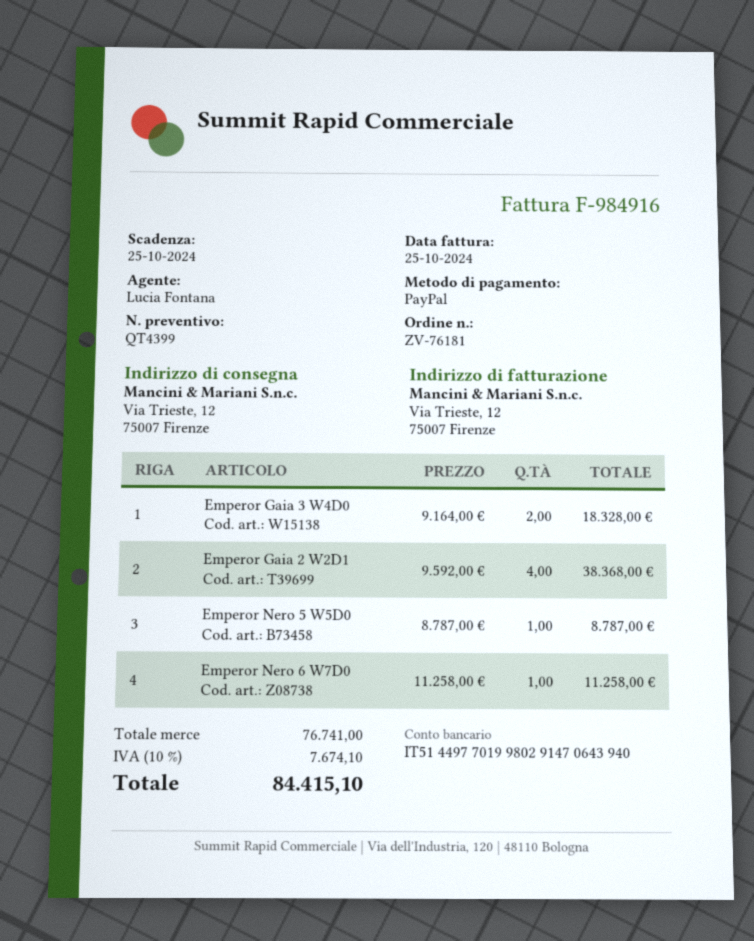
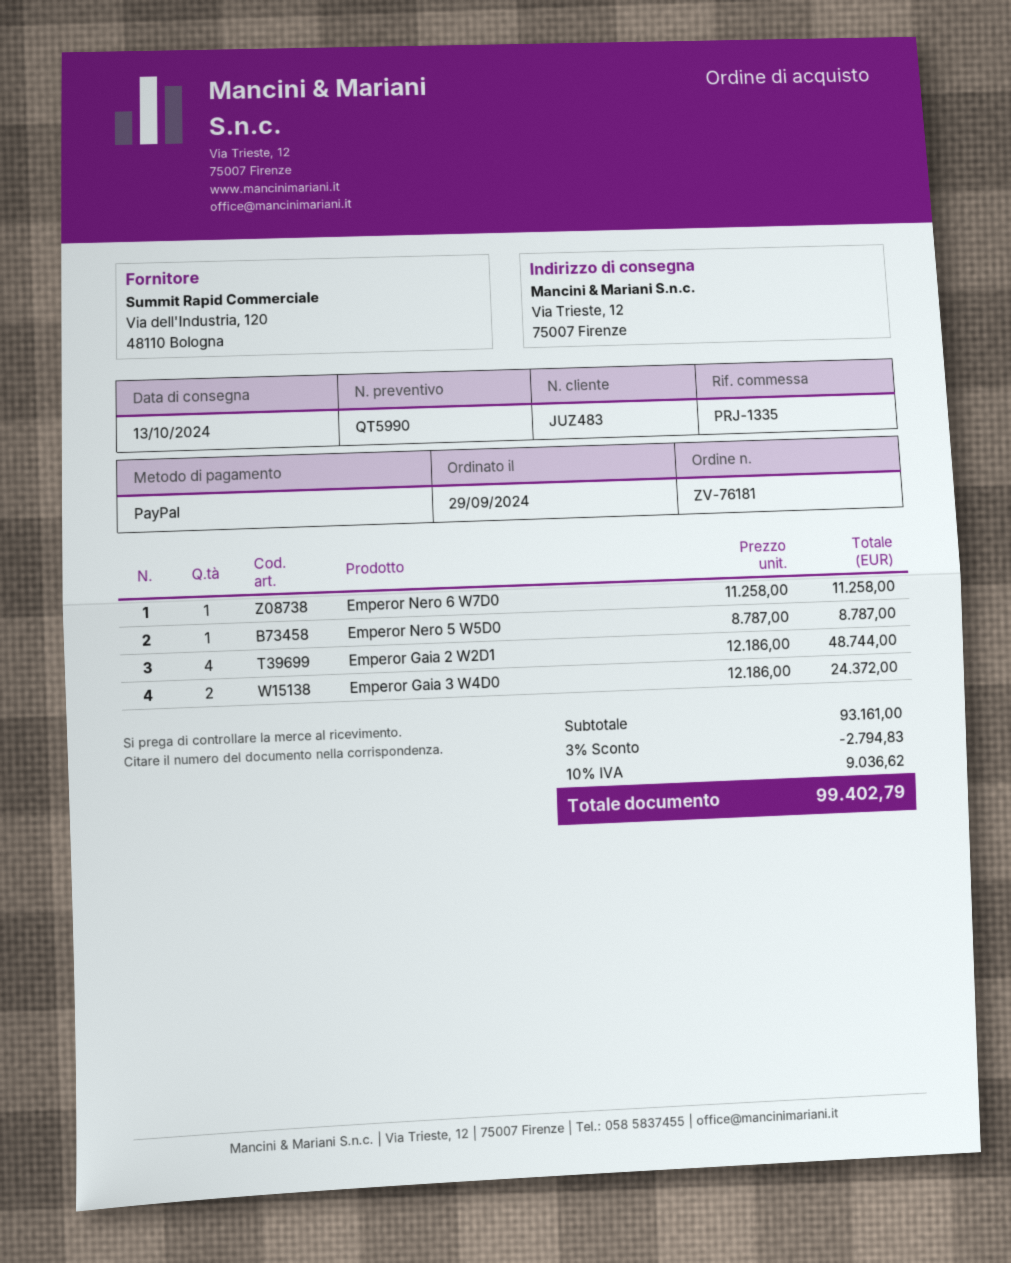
quote number: QT4399 -> QT5990
Emperor Gaia 3 W4D0: 2 x 9164.00 = 18328.00 -> 2 x 12186.00 = 24372.00
Emperor Gaia 2 W2D1: 4 x 9592.00 = 38368.00 -> 4 x 12186.00 = 48744.00
subtotal: 76741.00 -> 93161.00
discount: none -> 3% = 2794.83
tax: 10% = 7674.10 -> 10% = 9036.62
total: 84415.10 -> 99402.79

